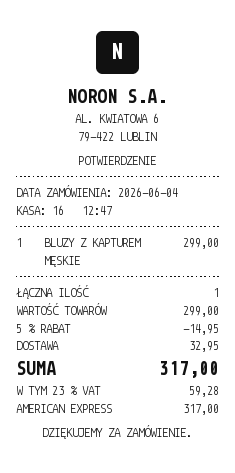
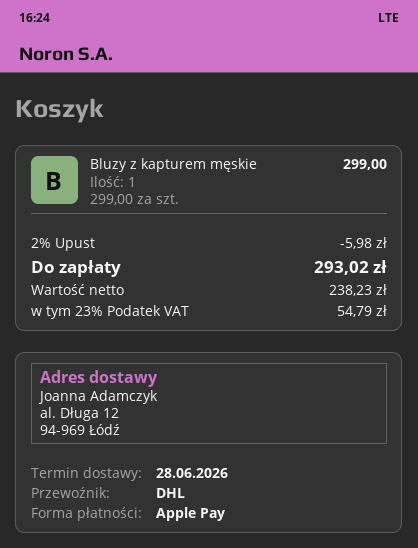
payment method: American Express -> Apple Pay
discount: 5% = 14.95 -> 2% = 5.98
shipping: 32.95 -> none
tax: 23% = 59.28 -> 23% = 54.79
total: 317.00 -> 293.02

